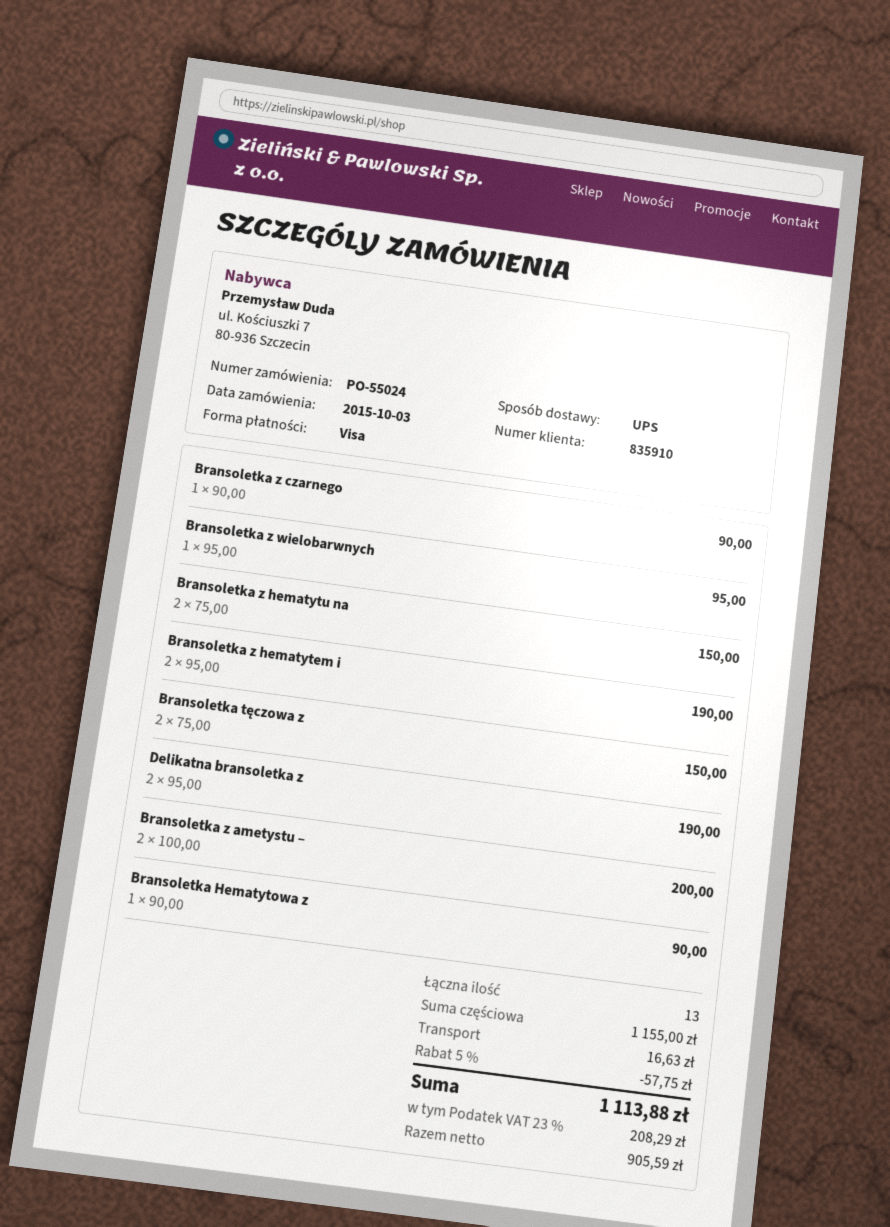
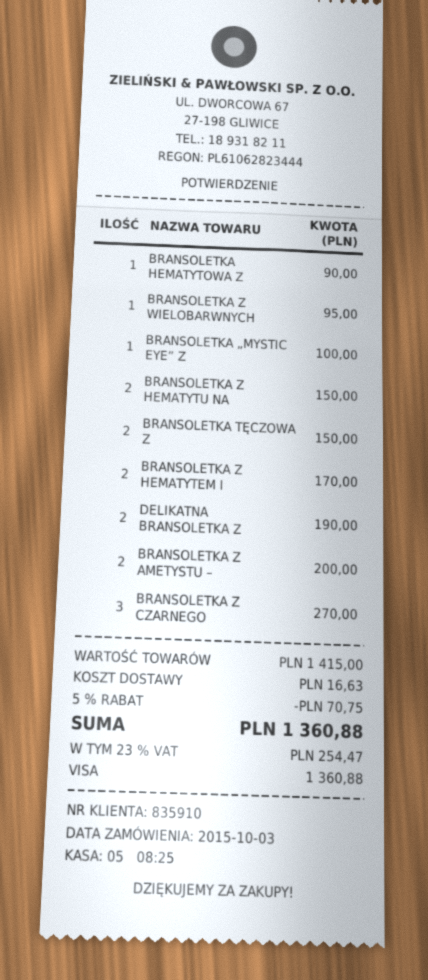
Bransoletka z czarnego: 1 for 90.00 -> 3 for 270.00
Bransoletka z hematytem i: 2 for 190.00 -> 2 for 170.00
BRANSOLETKA „MYSTIC EYE” Z: none -> 1 for 100.00
subtotal: 1155.00 -> 1415.00
discount: 5% = 57.75 -> 5% = 70.75
tax: 23% = 208.29 -> 23% = 254.47
total: 1113.88 -> 1360.88

